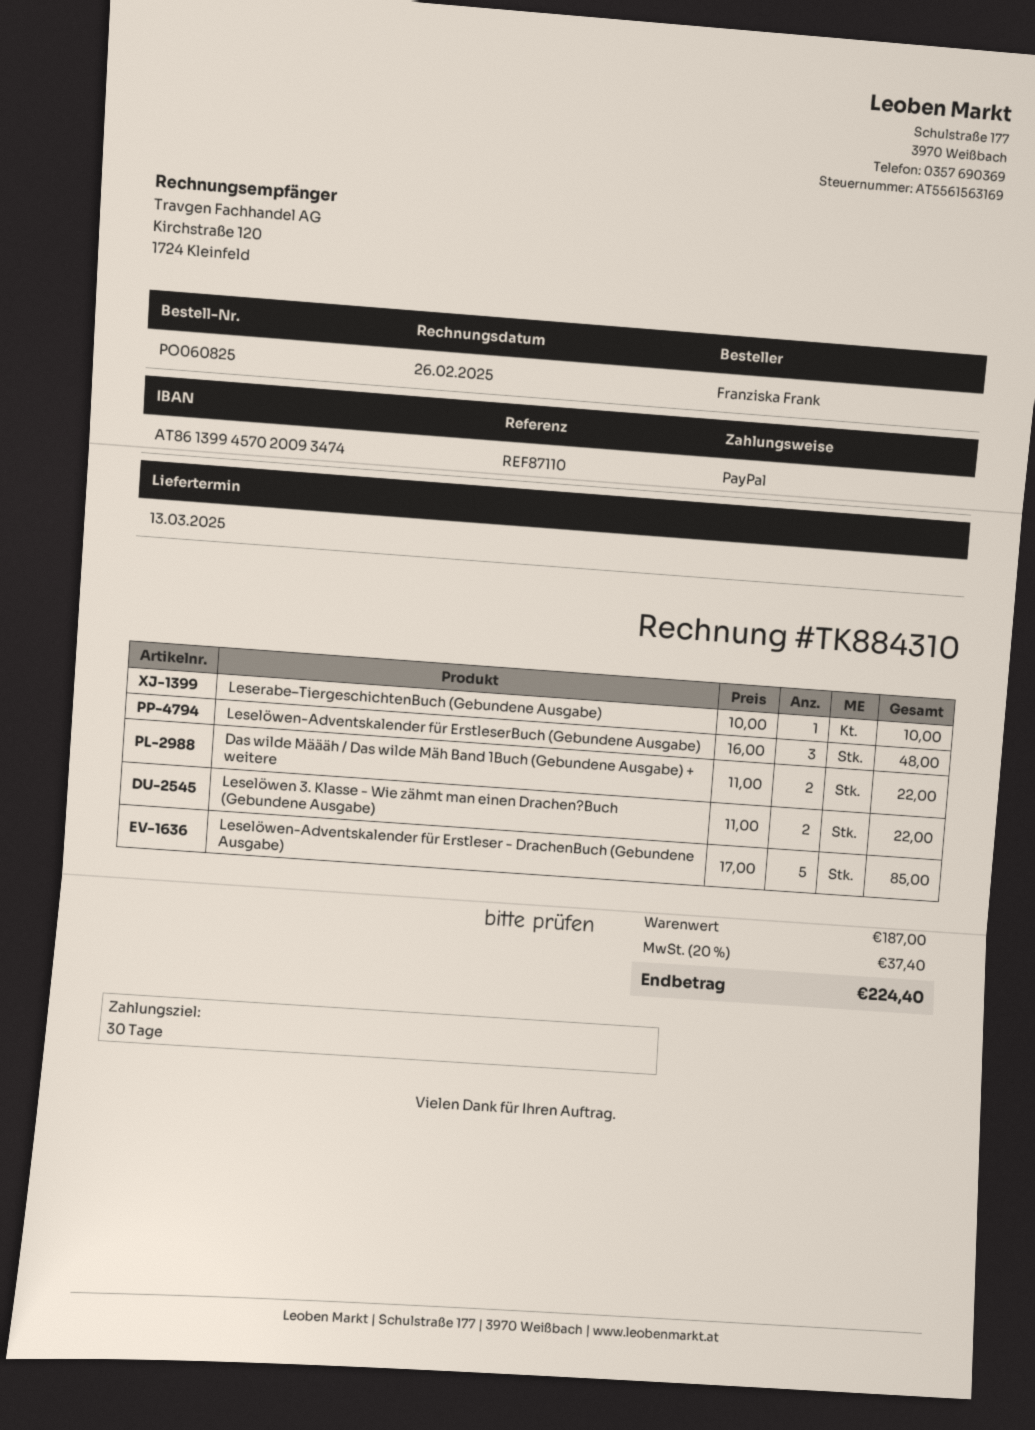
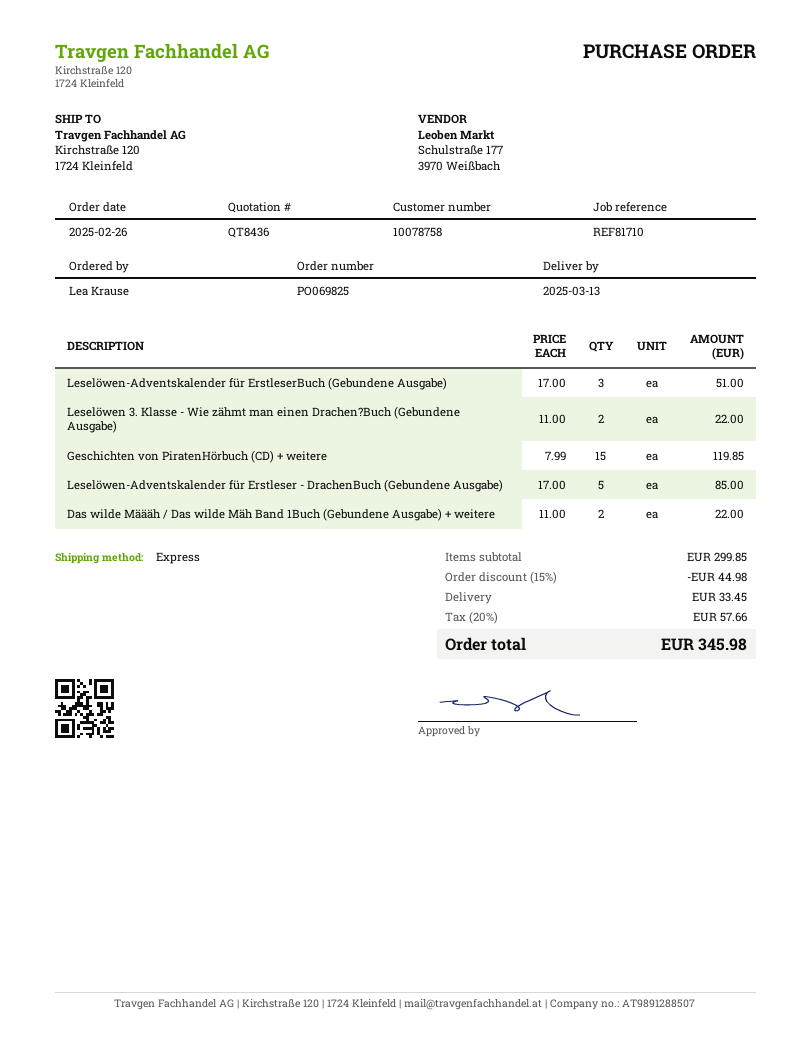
order number: PO060825 -> PO069825
reference: REF87110 -> REF81710
ordered by: Franziska Frank -> Lea Krause
Leserabe–TiergeschichtenBuch (Gebundene Ausgabe): 1 x 10.00 = 10.00 -> none
Leselöwen-Adventskalender für ErstleserBuch (Gebundene Ausgabe): 3 x 16.00 = 48.00 -> 3 x 17.00 = 51.00
Geschichten von PiratenHörbuch (CD) + weitere: none -> 15 x 7.99 = 119.85
subtotal: 187.00 -> 299.85
discount: none -> 15% = 44.98
shipping: none -> 33.45
tax: 20% = 37.40 -> 20% = 57.66
total: 224.40 -> 345.98

